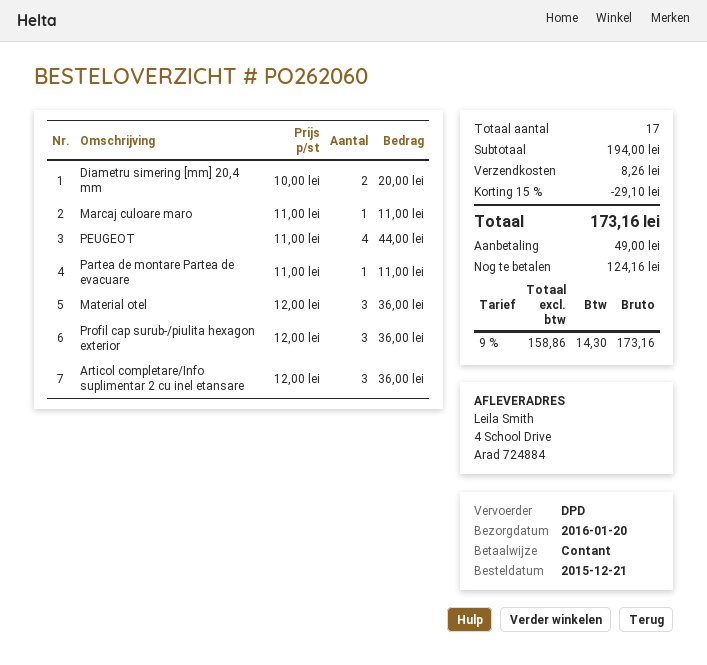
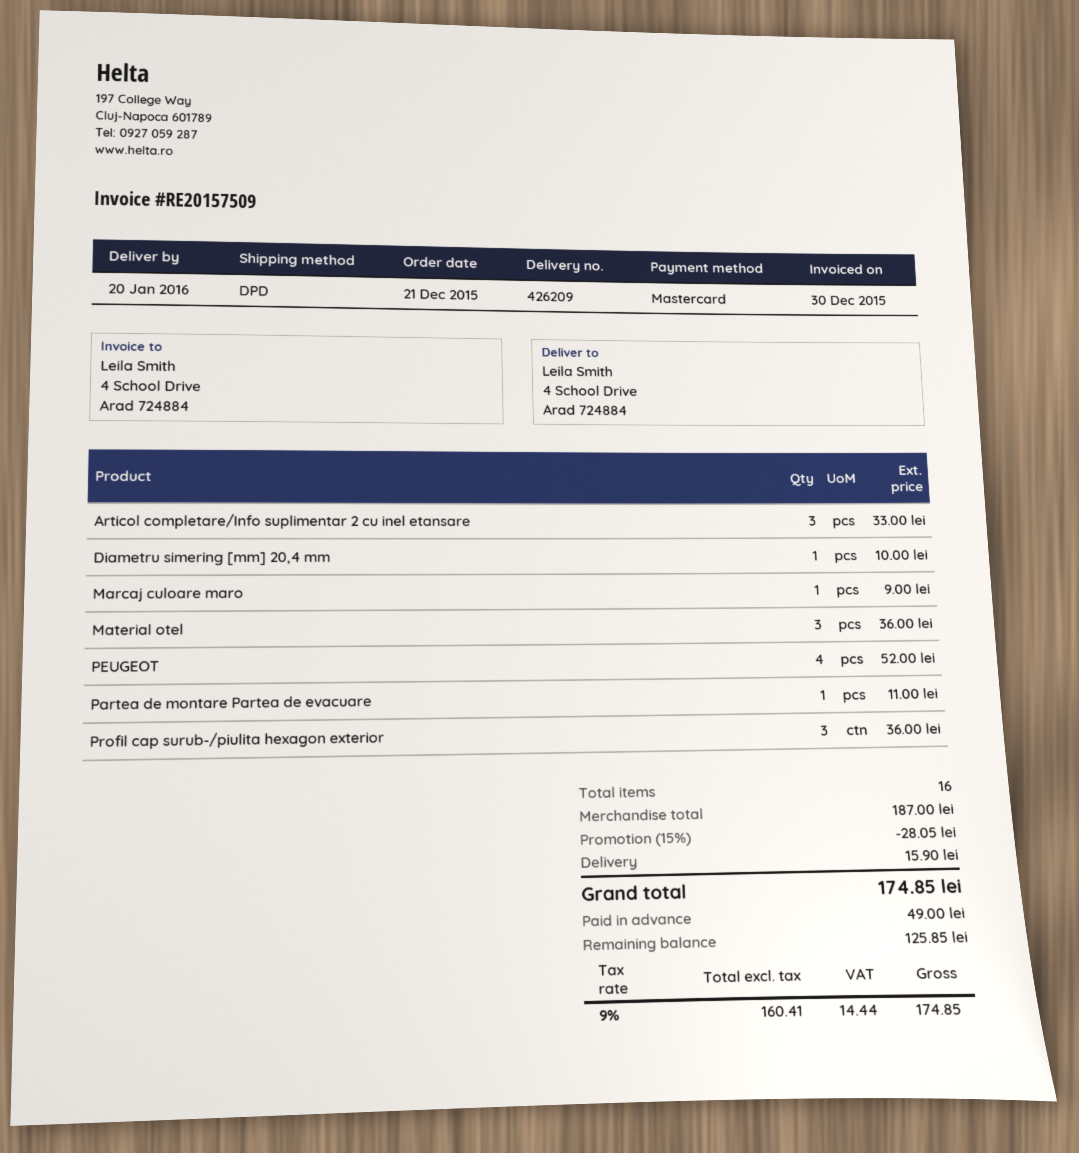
payment method: cash -> Mastercard
Diametru simering [mm] 20,4 mm: 2 for 20.00 -> 1 for 10.00
Marcaj culoare maro: 1 for 11.00 -> 1 for 9.00
PEUGEOT: 4 for 44.00 -> 4 for 52.00
Articol completare/Info suplimentar 2 cu inel etansare: 3 for 36.00 -> 3 for 33.00
total quantity: 17 -> 16
subtotal: 194.00 -> 187.00
discount: 15% = 29.10 -> 15% = 28.05
shipping: 8.26 -> 15.90
net: 158.86 -> 160.41
tax: 9% = 14.30 -> 9% = 14.44
total: 173.16 -> 174.85
balance: 124.16 -> 125.85

